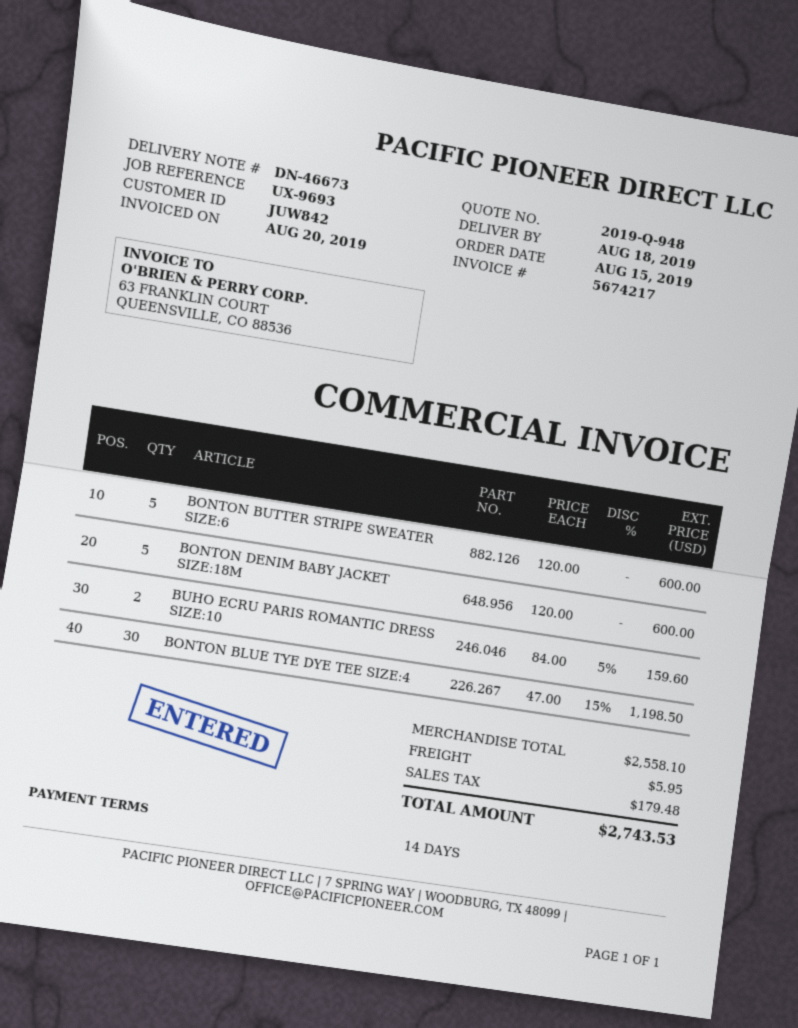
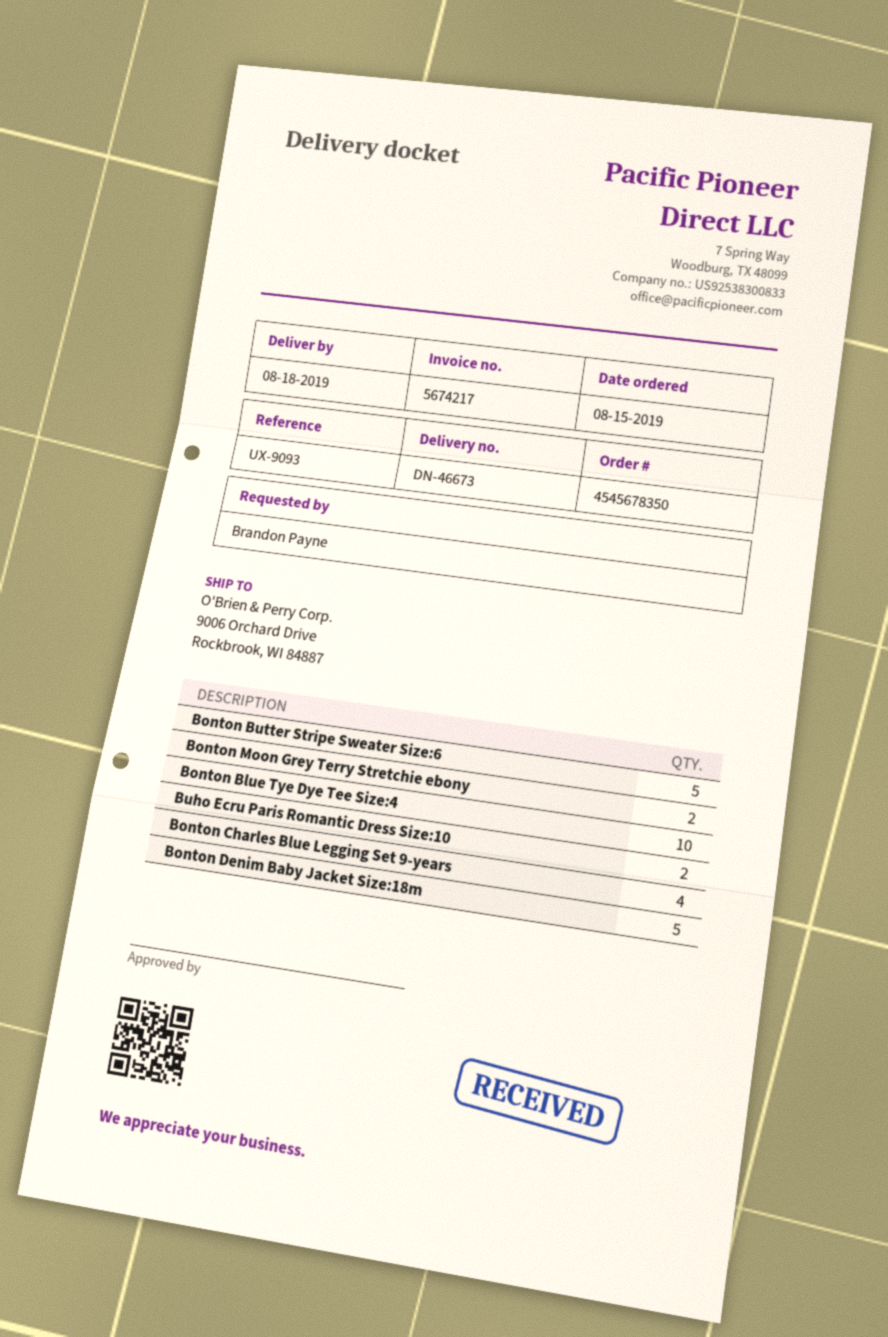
reference: UX-9693 -> UX-9093
BONTON BLUE TYE DYE TEE SIZE:4: 30 -> 10
Bonton Moon Grey Terry Stretchie ebony: none -> 2
Bonton Charles Blue Legging Set 9-years: none -> 4

